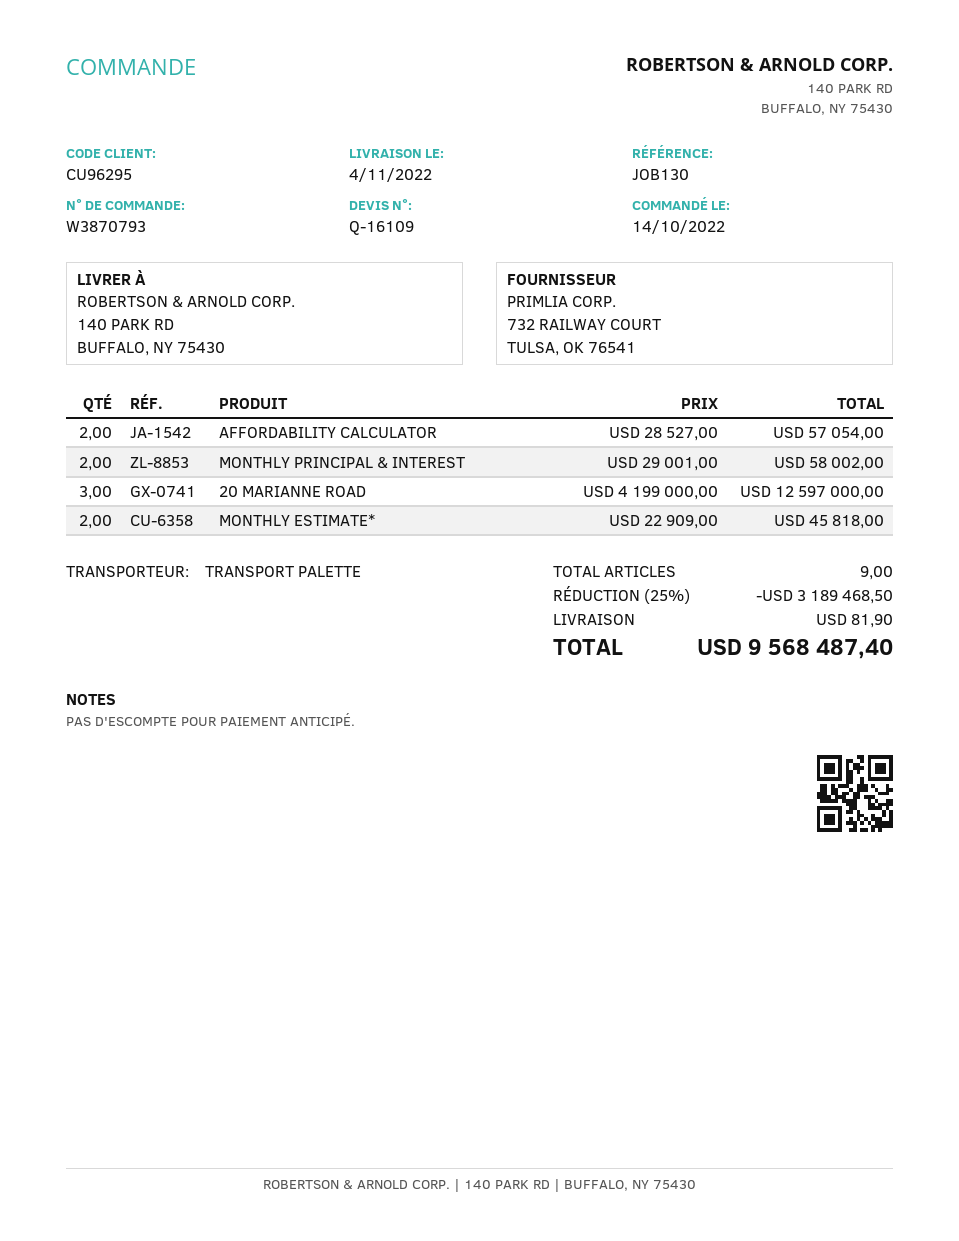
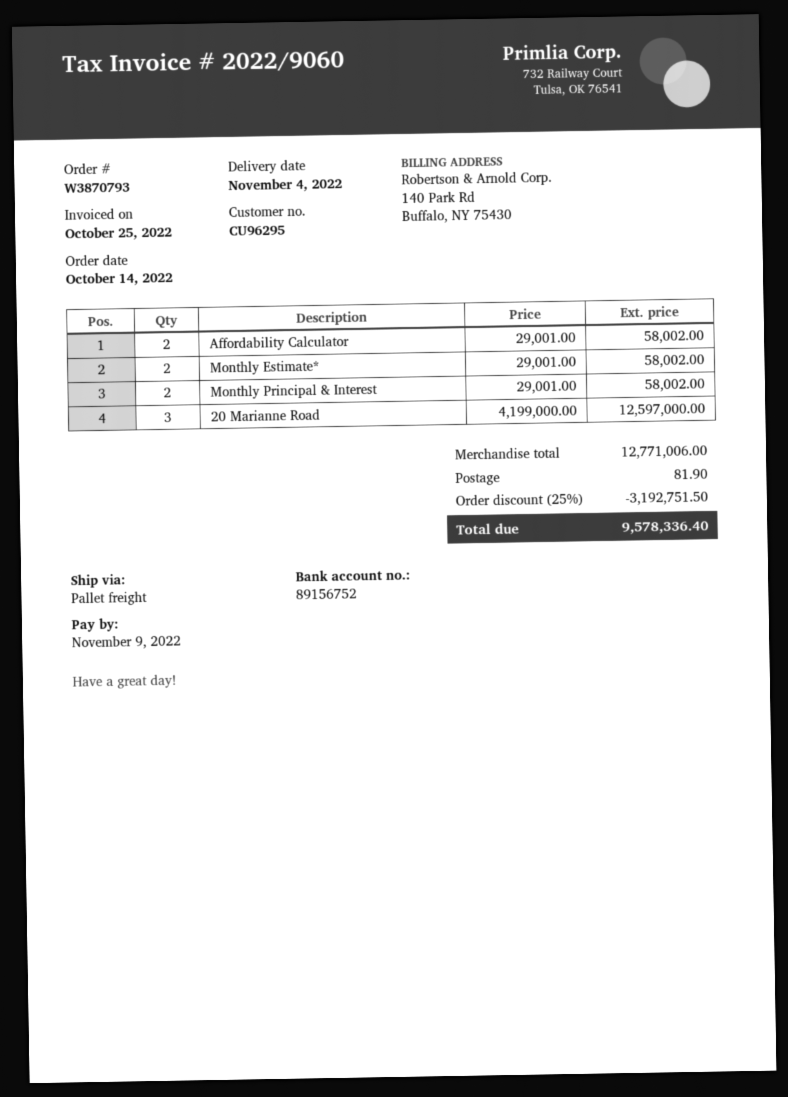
AFFORDABILITY CALCULATOR: 2 x 28527.00 = 57054.00 -> 2 x 29001.00 = 58002.00
MONTHLY ESTIMATE*: 2 x 22909.00 = 45818.00 -> 2 x 29001.00 = 58002.00
discount: 25% = 3189468.50 -> 25% = 3192751.50
total: 9568487.40 -> 9578336.40

